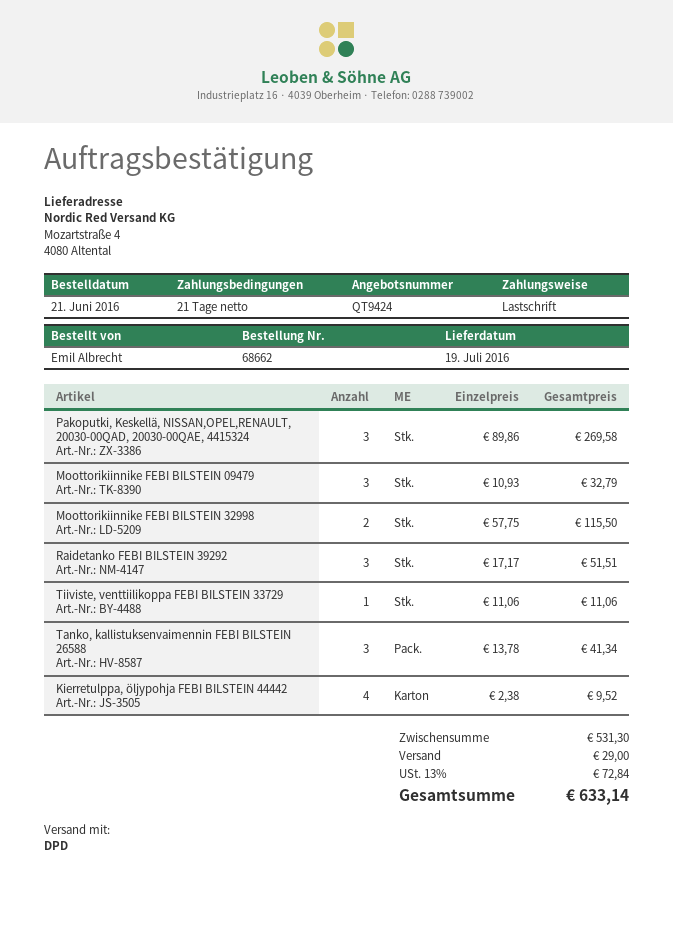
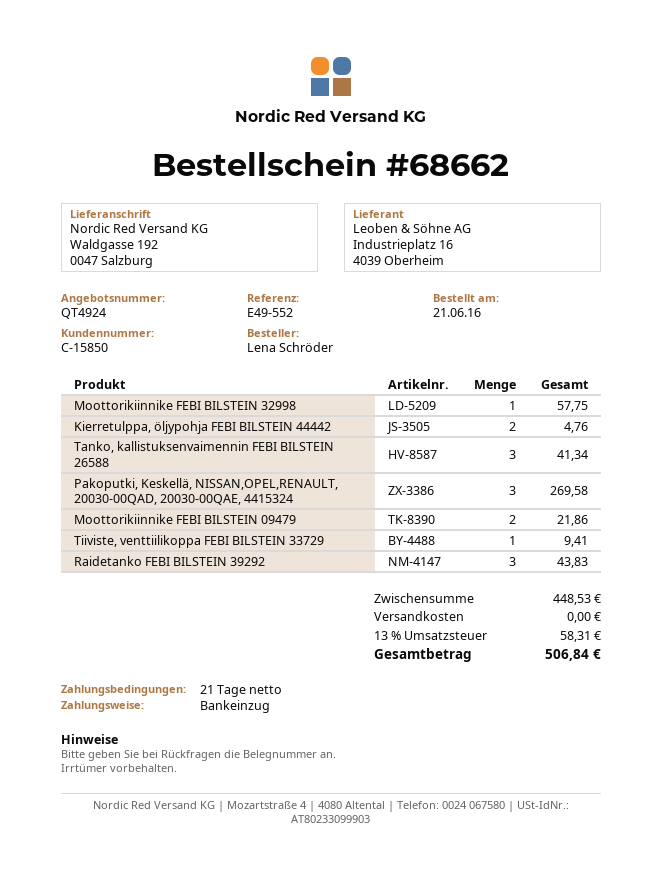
quote number: QT9424 -> QT4924
ordered by: Emil Albrecht -> Lena Schröder
ship to: Mozartstraße 4, 4080 Altental -> Waldgasse 192, 0047 Salzburg
Moottorikiinnike FEBI BILSTEIN 09479: 3 for 32.79 -> 2 for 21.86
Moottorikiinnike FEBI BILSTEIN 32998: 2 for 115.50 -> 1 for 57.75
Raidetanko FEBI BILSTEIN 39292: 3 for 51.51 -> 3 for 43.83
Tiiviste, venttiilikoppa FEBI BILSTEIN 33729: 1 for 11.06 -> 1 for 9.41
Kierretulppa, öljypohja FEBI BILSTEIN 44442: 4 for 9.52 -> 2 for 4.76
subtotal: 531.30 -> 448.53
shipping: 29.00 -> 0.00
tax: 13% = 72.84 -> 13% = 58.31
total: 633.14 -> 506.84

